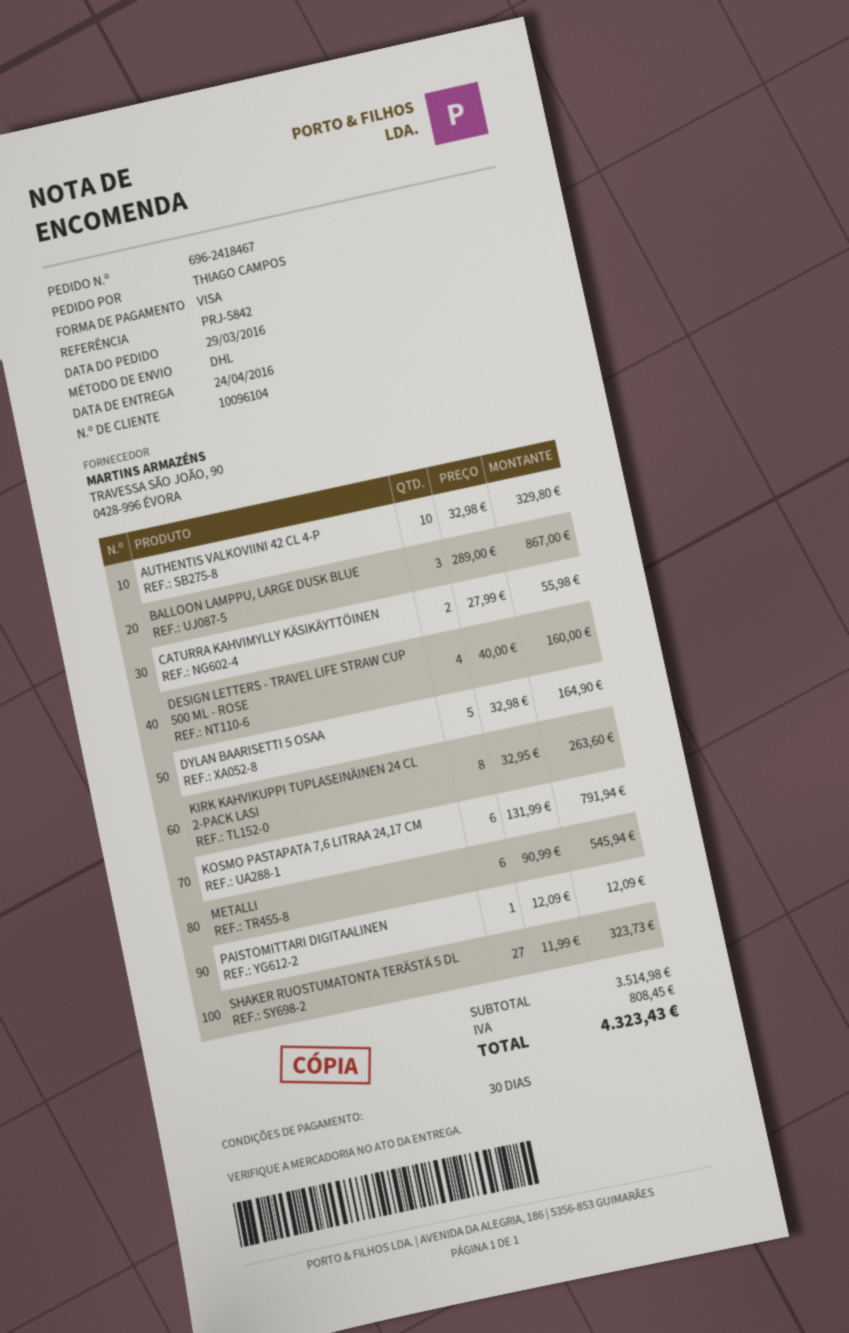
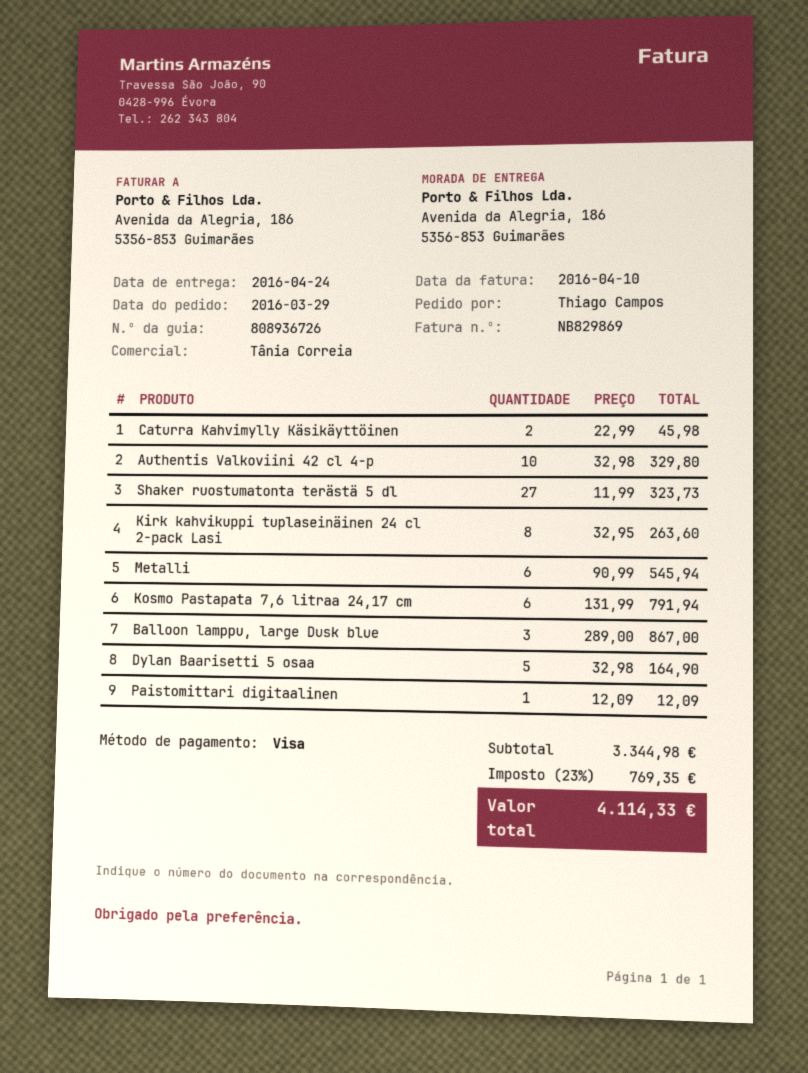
CATURRA KAHVIMYLLY KÄSIKÄYTTÖINEN: 2 x 27.99 = 55.98 -> 2 x 22.99 = 45.98
DESIGN LETTERS - TRAVEL LIFE STRAW CUP 500 ML - ROSE: 4 x 40.00 = 160.00 -> none
subtotal: 3514.98 -> 3344.98
tax: 808.45 -> 769.35
total: 4323.43 -> 4114.33

